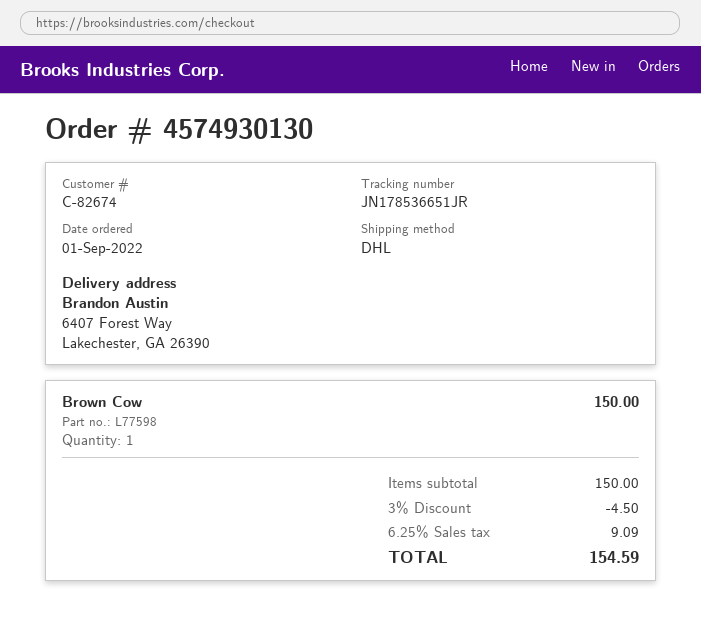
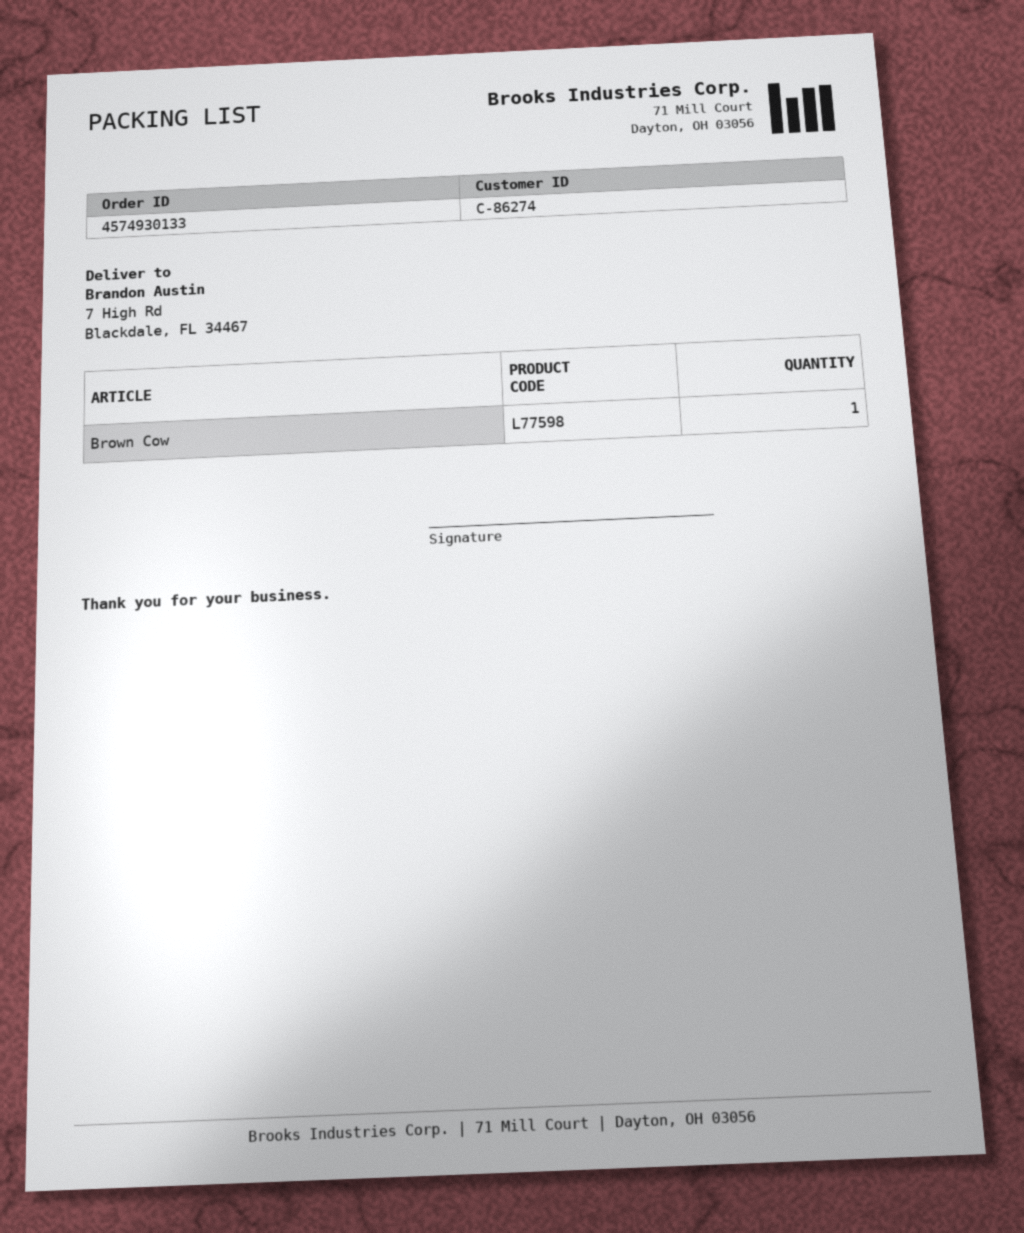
order number: 4574930130 -> 4574930133
customer number: C-82674 -> C-86274
ship to: 6407 Forest Way, Lakechester, GA 26390 -> 7 High Rd, Blackdale, FL 34467

